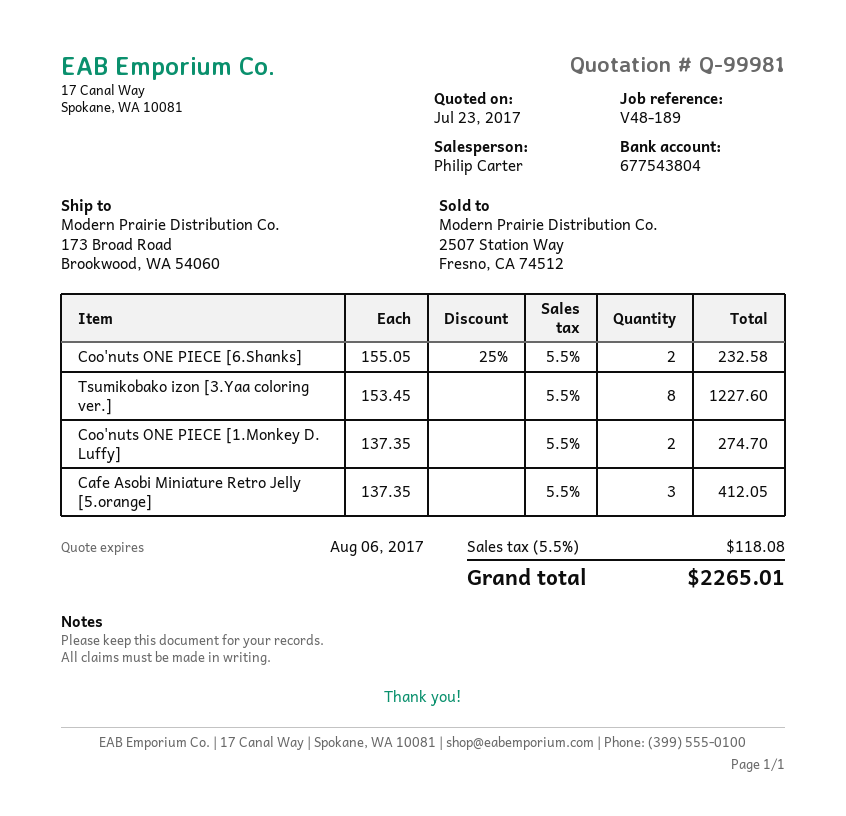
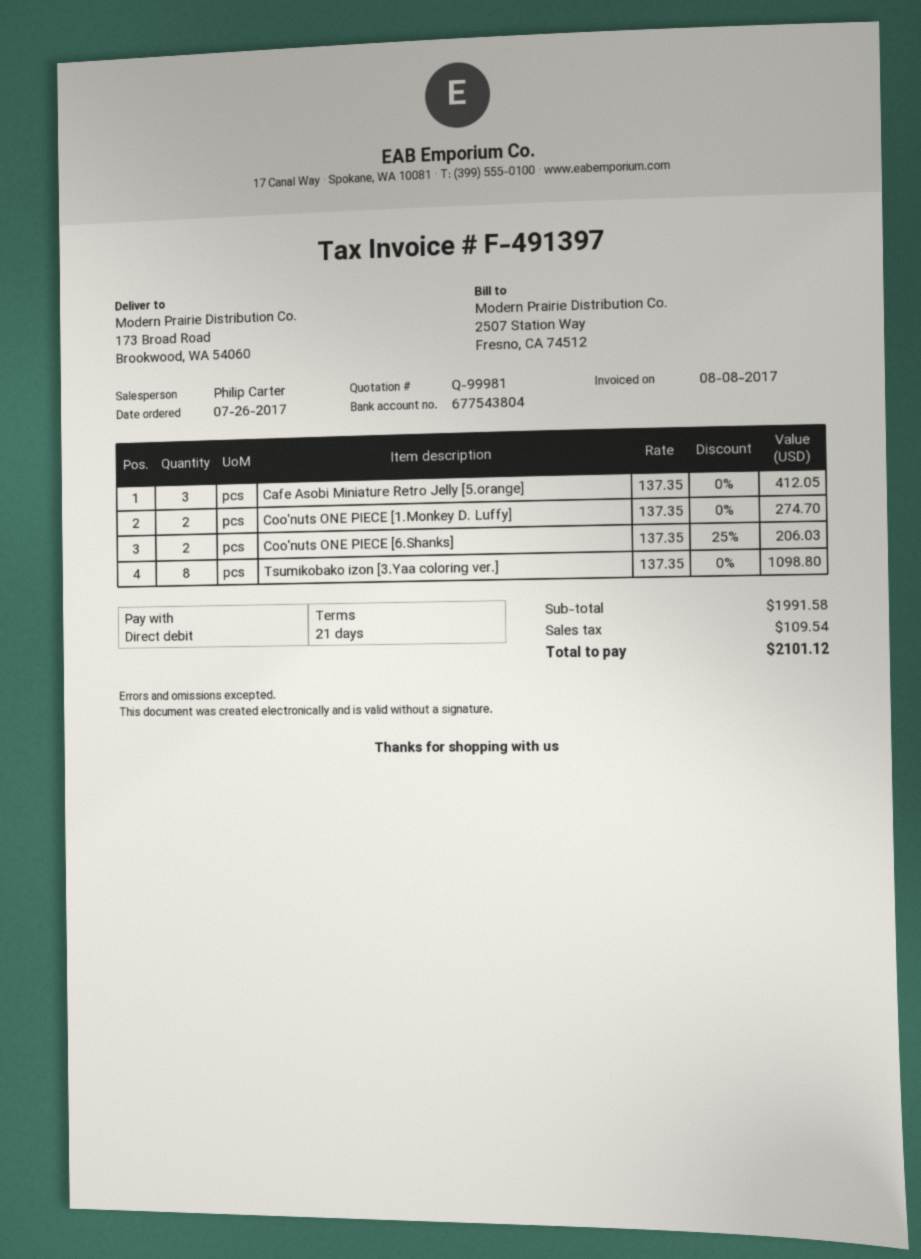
Coo'nuts ONE PIECE [6.Shanks]: 2 x 155.05 - 25% = 232.58 -> 2 x 137.35 - 25% = 206.03
Tsumikobako izon [3.Yaa coloring ver.]: 8 x 153.45 = 1227.60 -> 8 x 137.35 = 1098.80
tax: 118.08 -> 109.54
total: 2265.01 -> 2101.12

